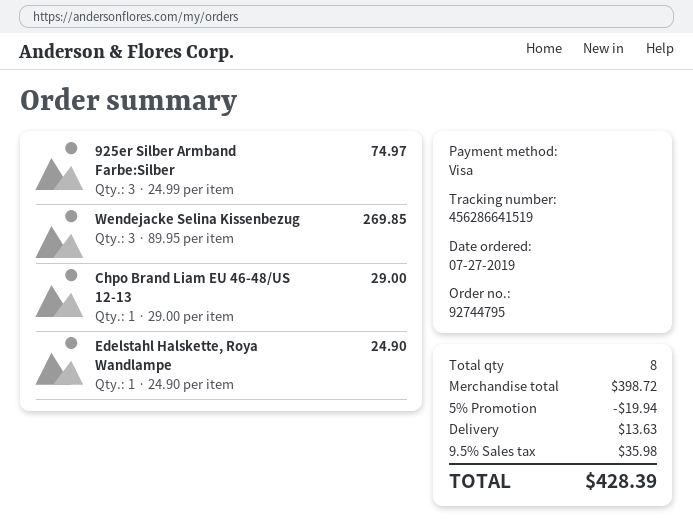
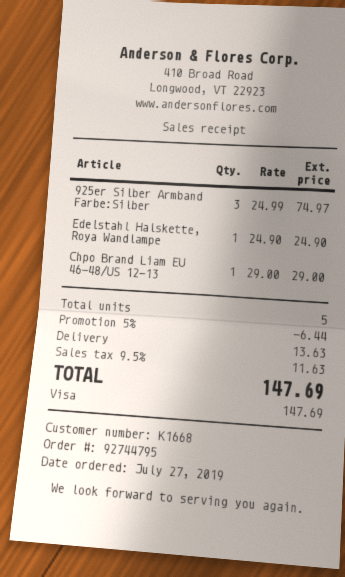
Wendejacke Selina Kissenbezug: 3 x 89.95 = 269.85 -> none
total quantity: 8 -> 5
discount: 5% = 19.94 -> 5% = 6.44
tax: 9.5% = 35.98 -> 9.5% = 11.63
total: 428.39 -> 147.69

